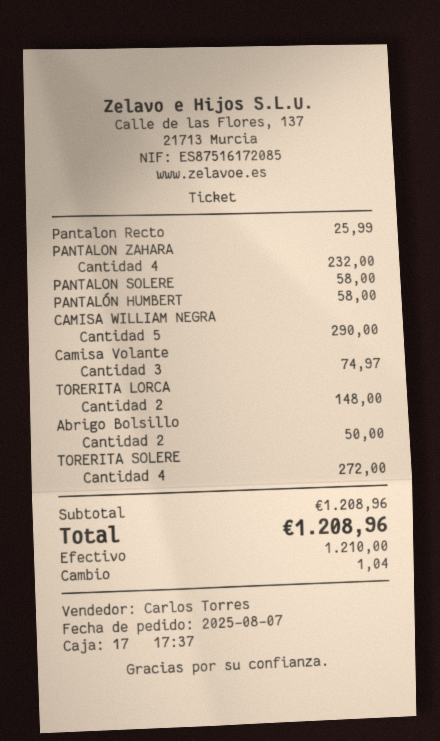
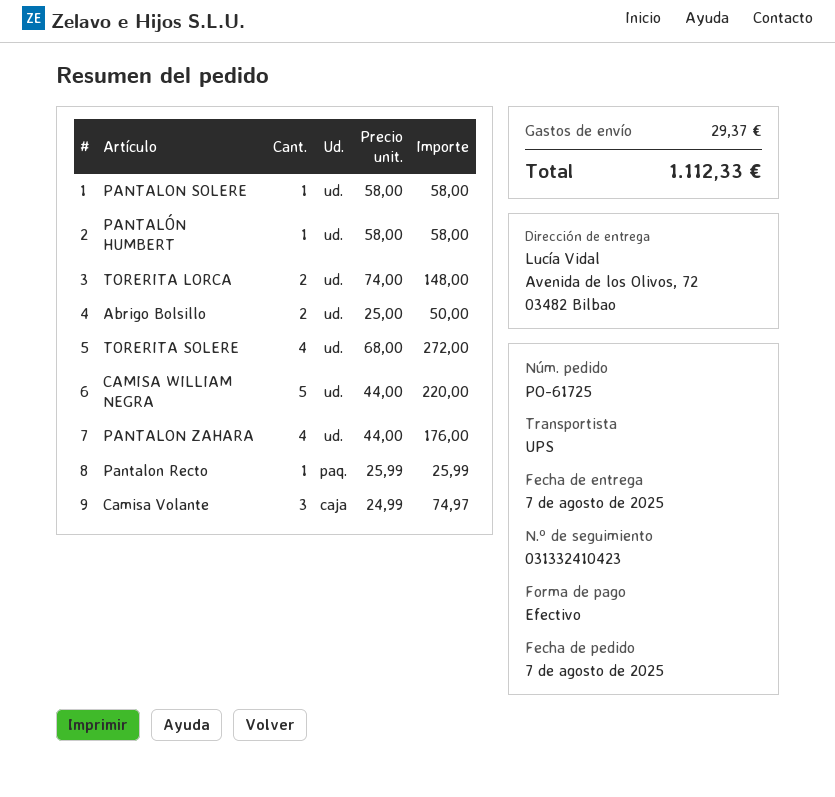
PANTALON ZAHARA: 4 for 232.00 -> 4 for 176.00
CAMISA WILLIAM NEGRA: 5 for 290.00 -> 5 for 220.00
shipping: none -> 29.37
total: 1208.96 -> 1112.33

